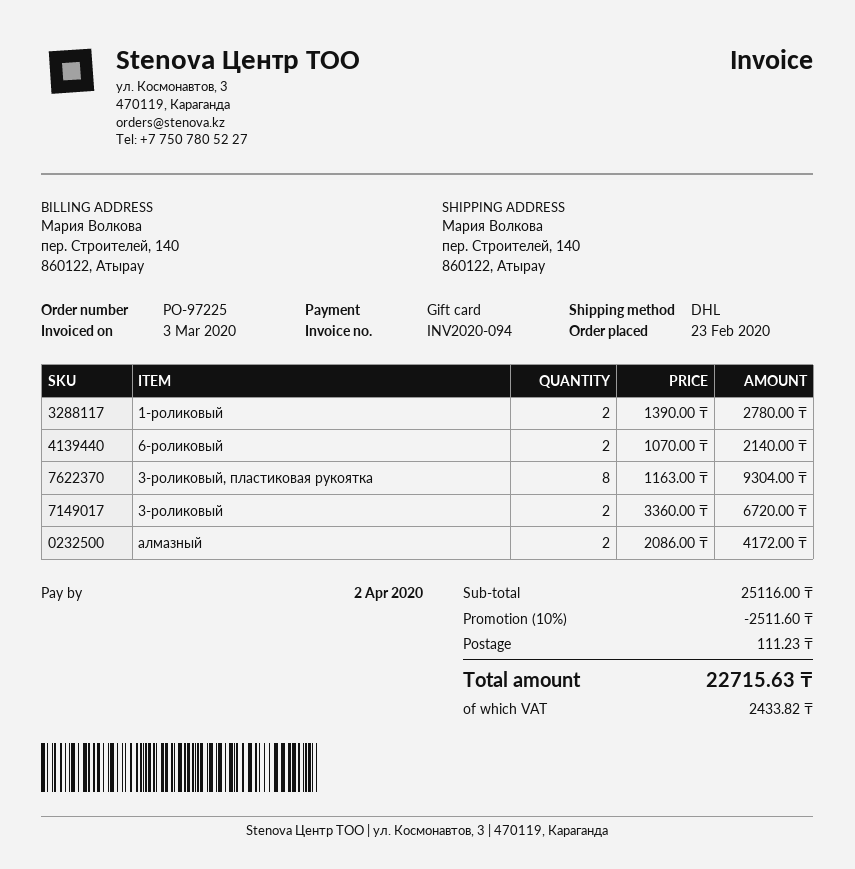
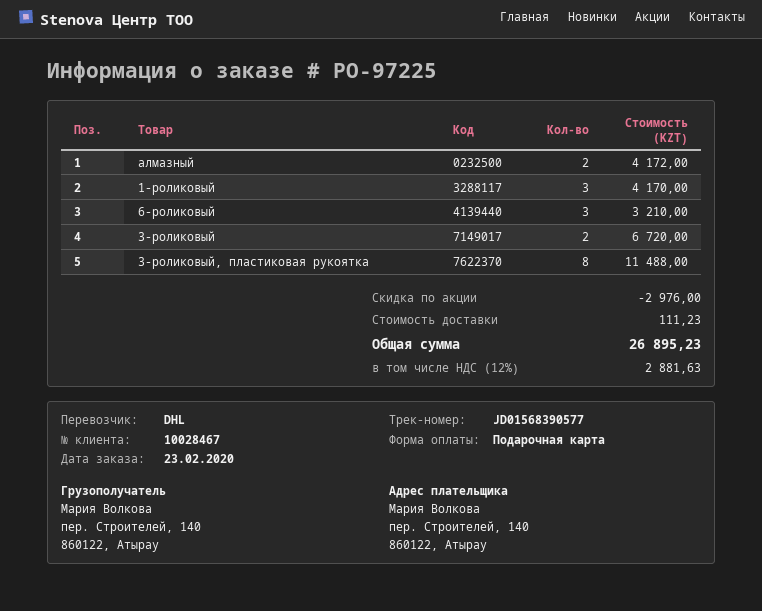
1-роликовый: 2 for 2780.00 -> 3 for 4170.00
6-роликовый: 2 for 2140.00 -> 3 for 3210.00
3-роликовый, пластиковая рукоятка: 8 for 9304.00 -> 8 for 11488.00
discount: 2511.60 -> 2976.00
tax: 2433.82 -> 2881.63
total: 22715.63 -> 26895.23

